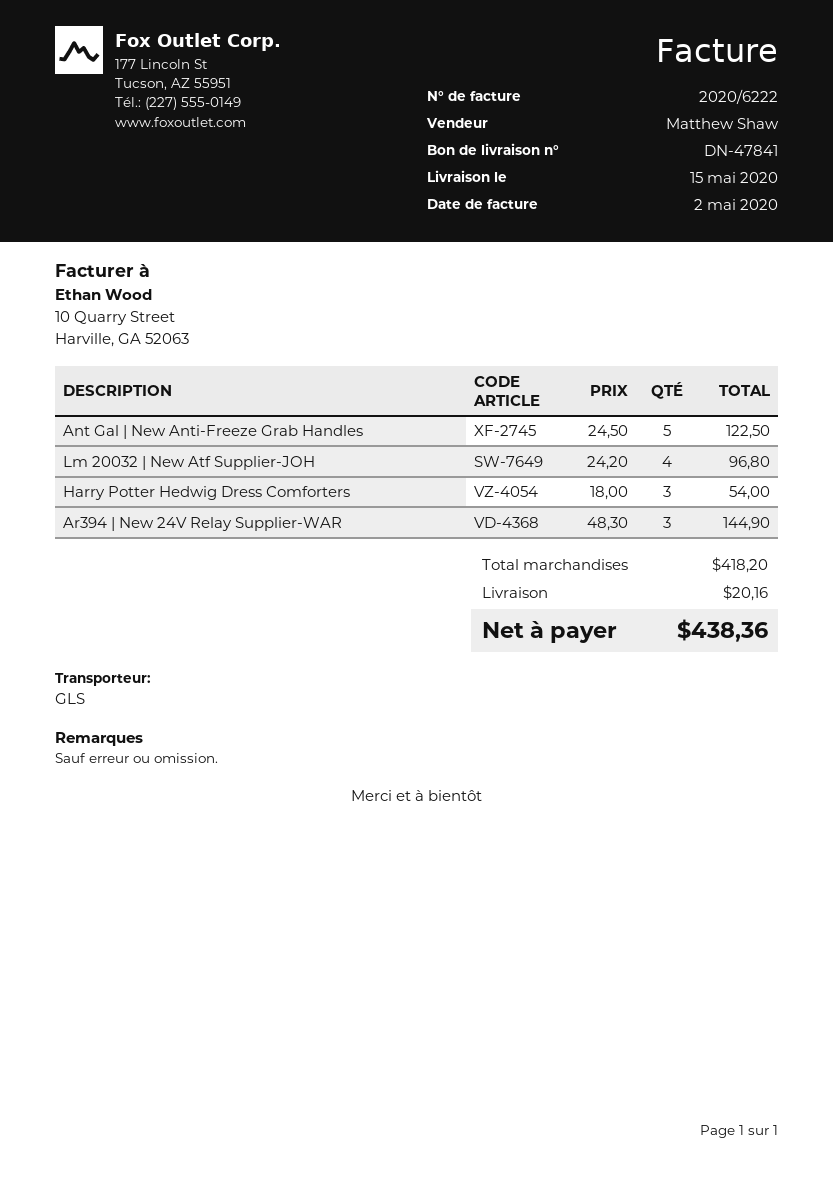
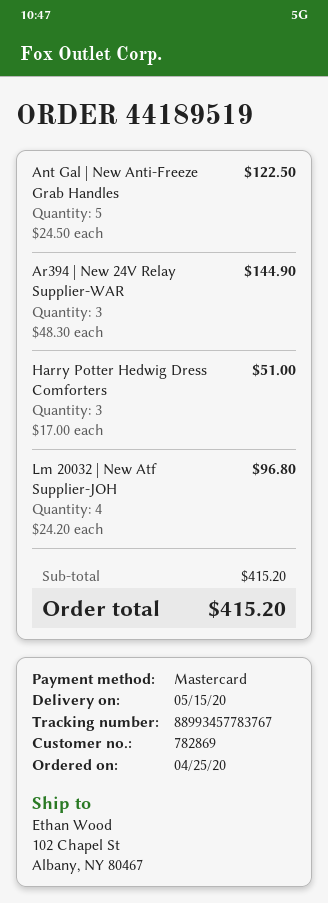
Harry Potter Hedwig Dress Comforters: 3 x 18.00 = 54.00 -> 3 x 17.00 = 51.00
subtotal: 418.20 -> 415.20
shipping: 20.16 -> none
total: 438.36 -> 415.20

